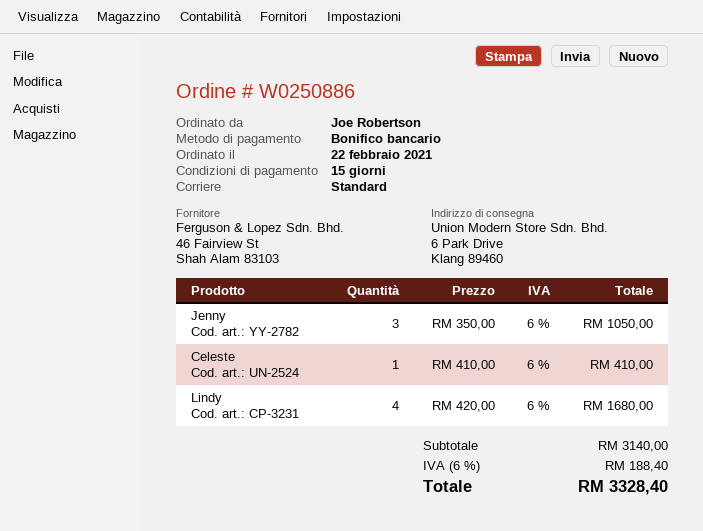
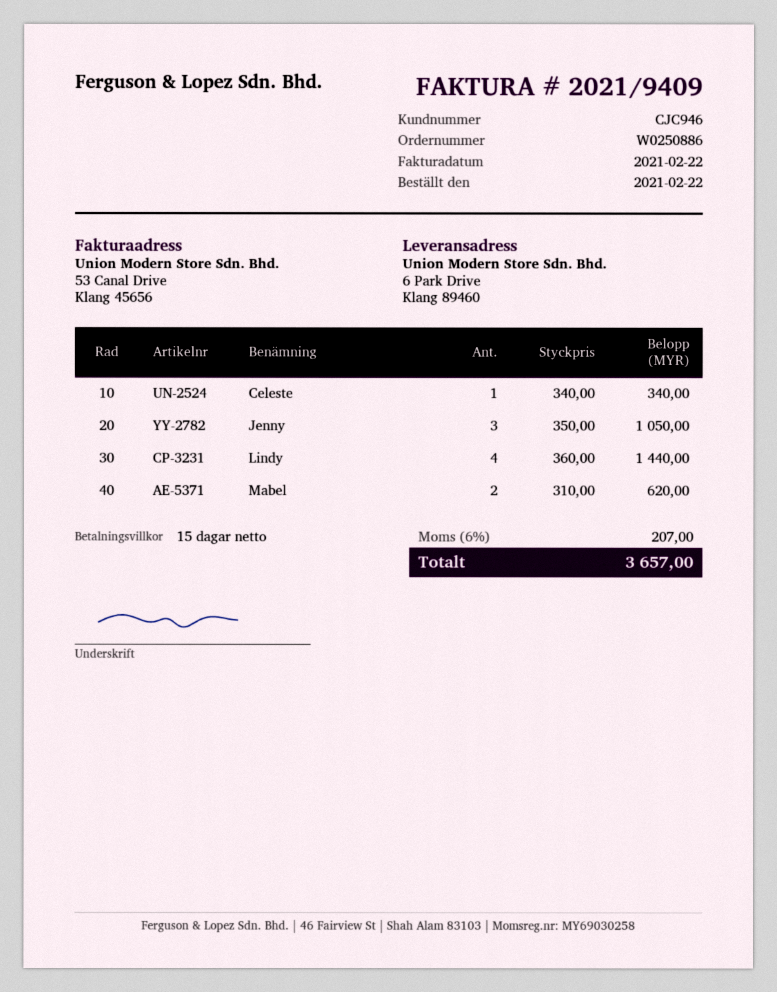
Celeste: 1 x 410.00 = 410.00 -> 1 x 340.00 = 340.00
Lindy: 4 x 420.00 = 1680.00 -> 4 x 360.00 = 1440.00
Mabel: none -> 2 x 310.00 = 620.00
tax: 6% = 188.40 -> 6% = 207.00
total: 3328.40 -> 3657.00

